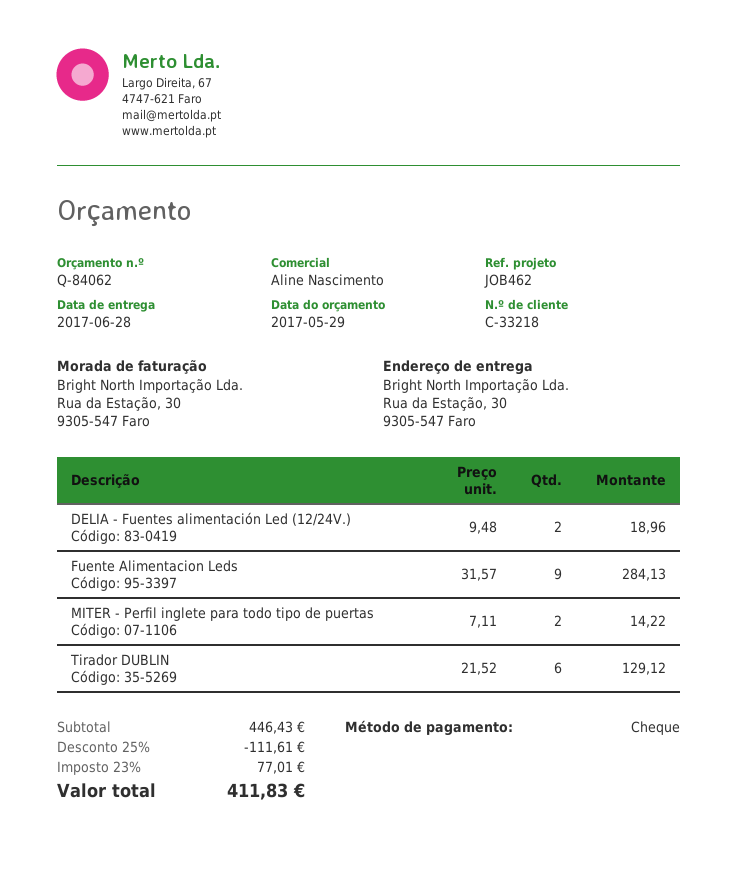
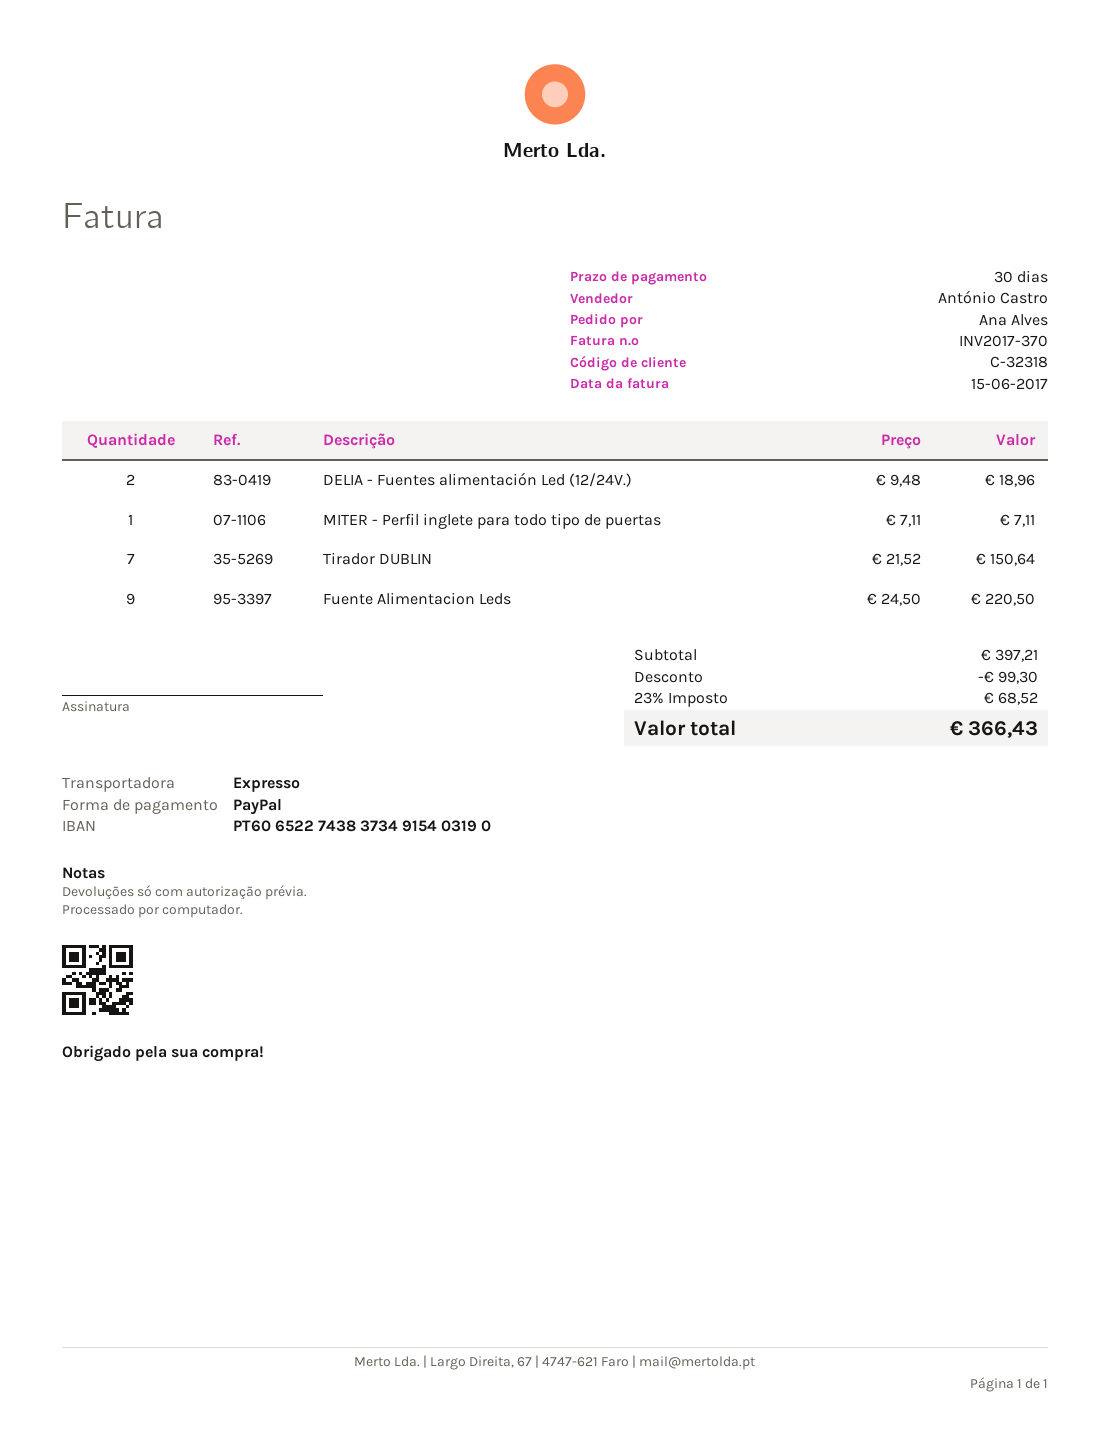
customer number: C-33218 -> C-32318
sales rep: Aline Nascimento -> António Castro
payment method: cheque -> PayPal
Fuente Alimentacion Leds: 9 x 31.57 = 284.13 -> 9 x 24.50 = 220.50
MITER - Perfil inglete para todo tipo de puertas: 2 x 7.11 = 14.22 -> 1 x 7.11 = 7.11
Tirador DUBLIN: 6 x 21.52 = 129.12 -> 7 x 21.52 = 150.64
subtotal: 446.43 -> 397.21
discount: 111.61 -> 99.30
tax: 23% = 77.01 -> 23% = 68.52
total: 411.83 -> 366.43

